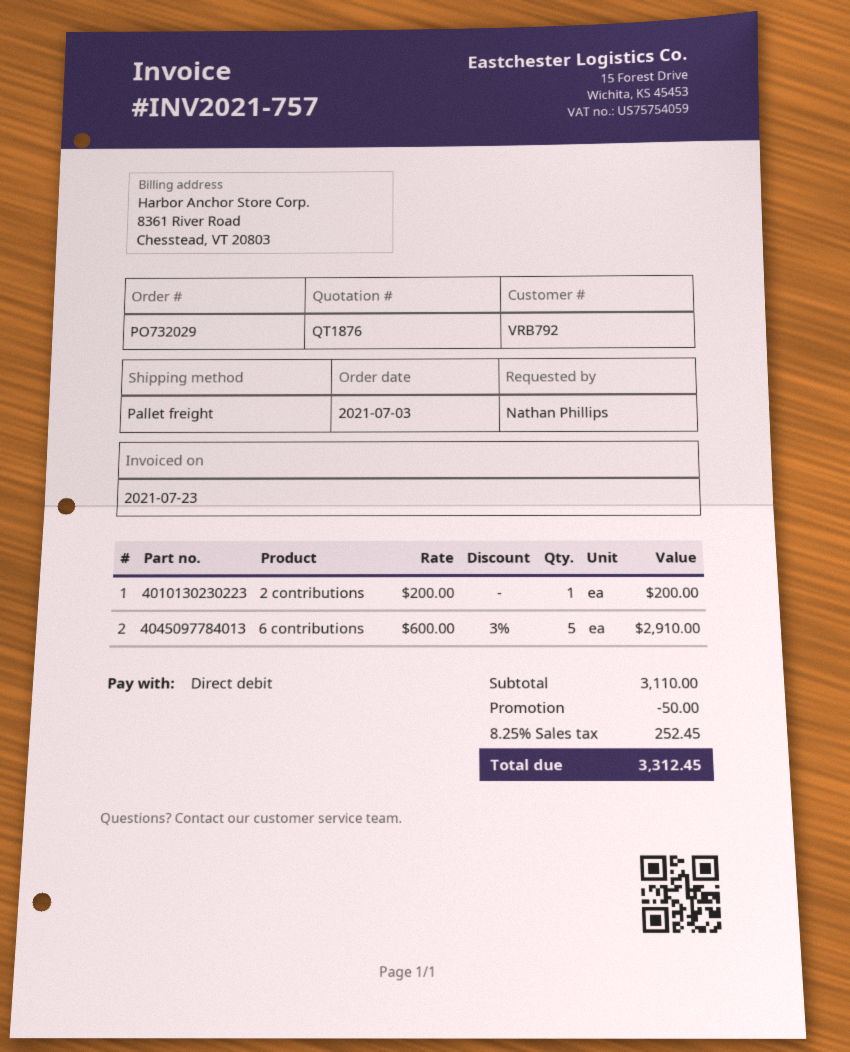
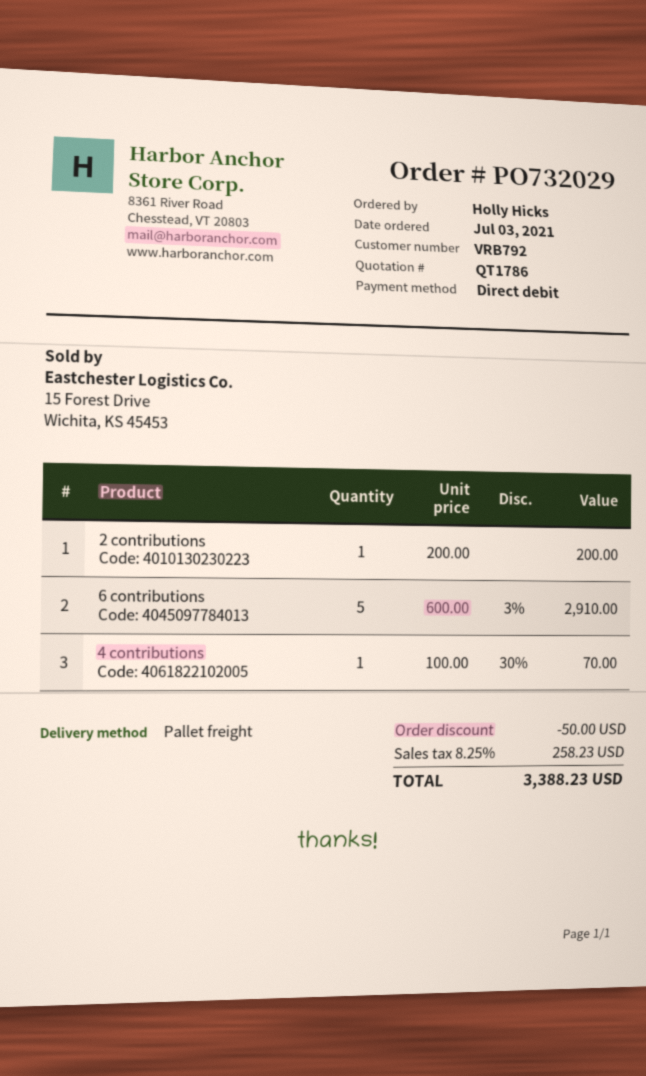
quote number: QT1876 -> QT1786
ordered by: Nathan Phillips -> Holly Hicks
4 contributions: none -> 1 x 100.00 - 30% = 70.00
tax: 8.25% = 252.45 -> 8.25% = 258.23
total: 3312.45 -> 3388.23

